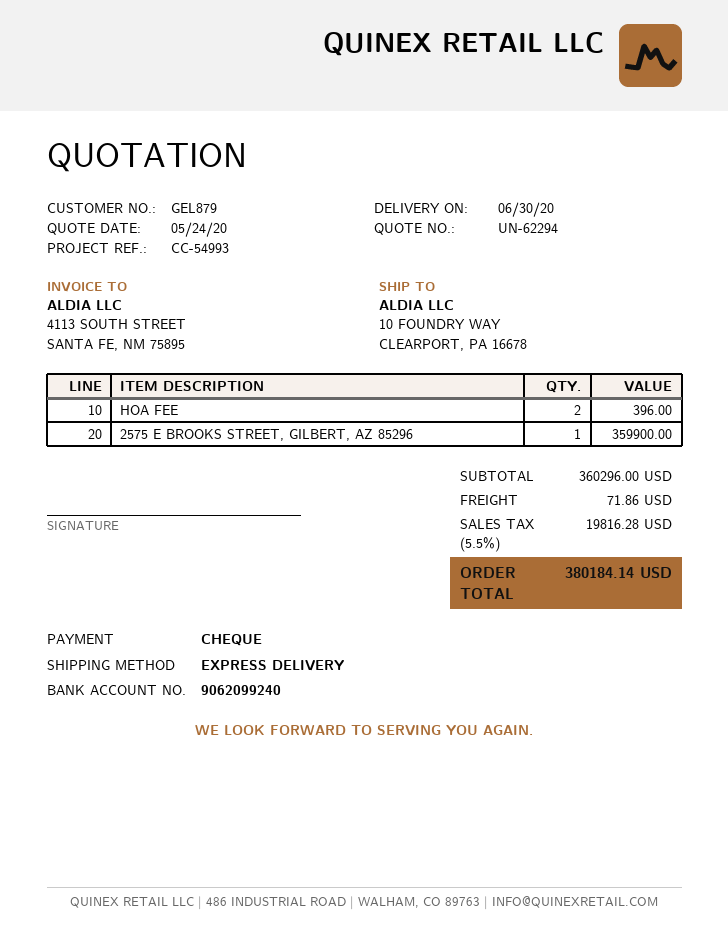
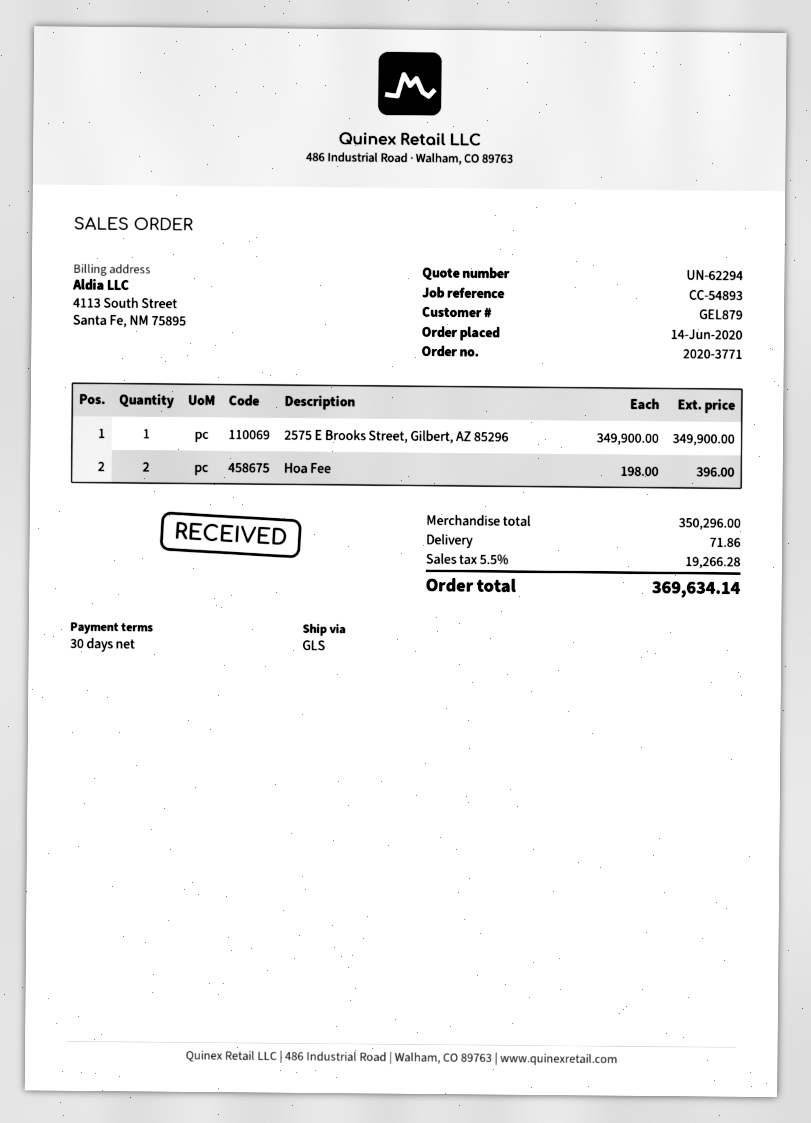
reference: CC-54993 -> CC-54893
shipping method: express -> GLS
2575 E BROOKS STREET, GILBERT, AZ 85296: 1 for 359900.00 -> 1 for 349900.00
subtotal: 360296.00 -> 350296.00
tax: 5.5% = 19816.28 -> 5.5% = 19266.28
total: 380184.14 -> 369634.14

